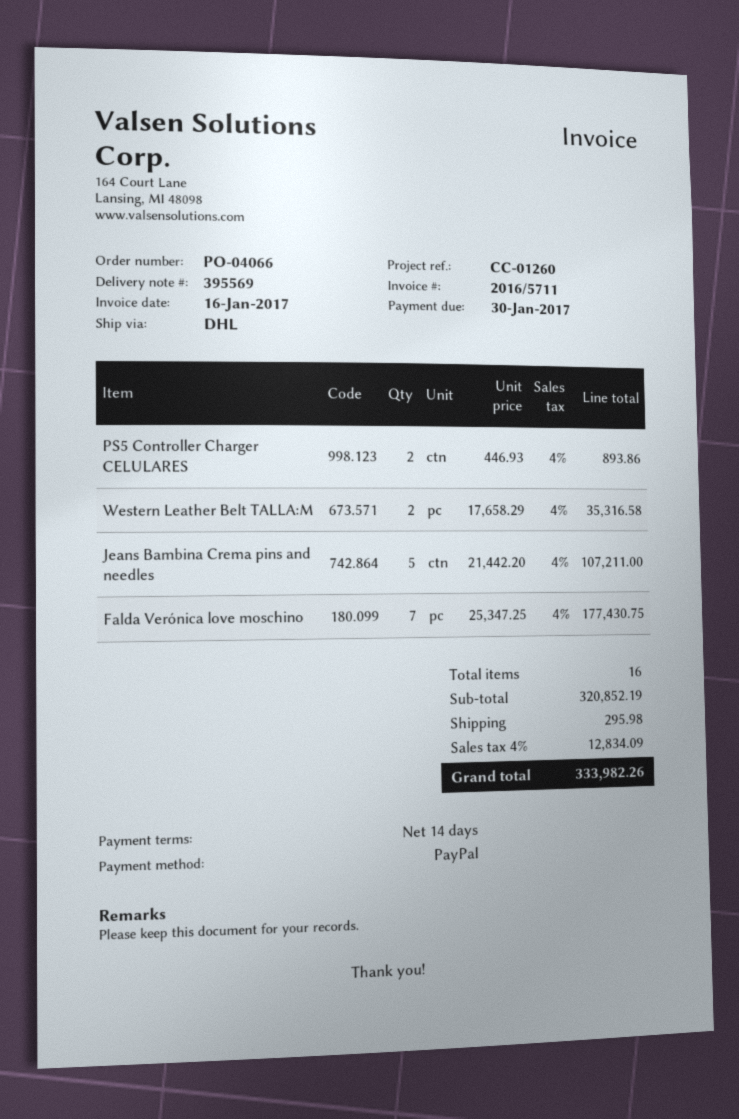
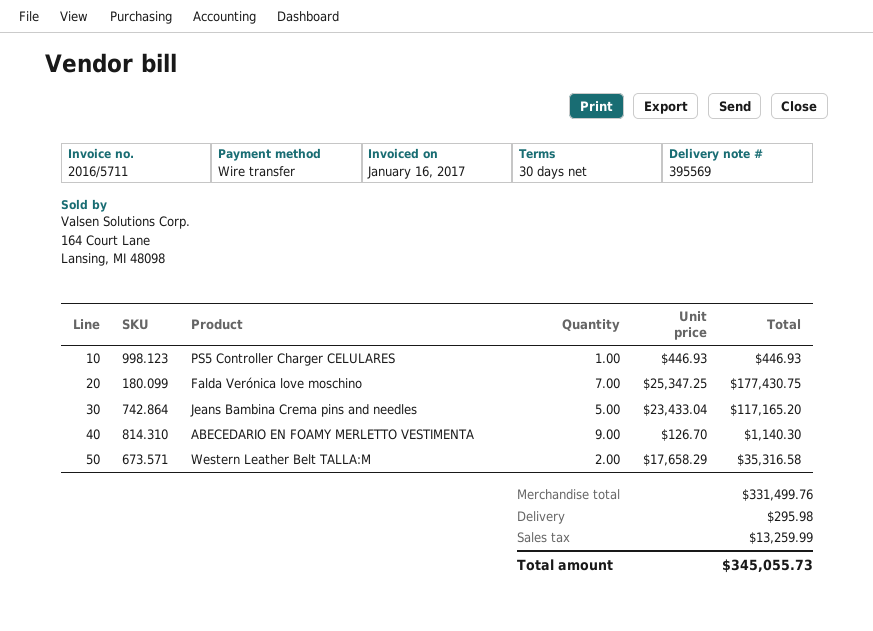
payment terms: 14 days -> 30 days
payment method: PayPal -> bank transfer
PS5 Controller Charger CELULARES: 2 x 446.93 = 893.86 -> 1 x 446.93 = 446.93
Jeans Bambina Crema pins and needles: 5 x 21442.20 = 107211.00 -> 5 x 23433.04 = 117165.20
ABECEDARIO EN FOAMY MERLETTO VESTIMENTA: none -> 9 x 126.70 = 1140.30
subtotal: 320852.19 -> 331499.76
tax: 12834.09 -> 13259.99
total: 333982.26 -> 345055.73

